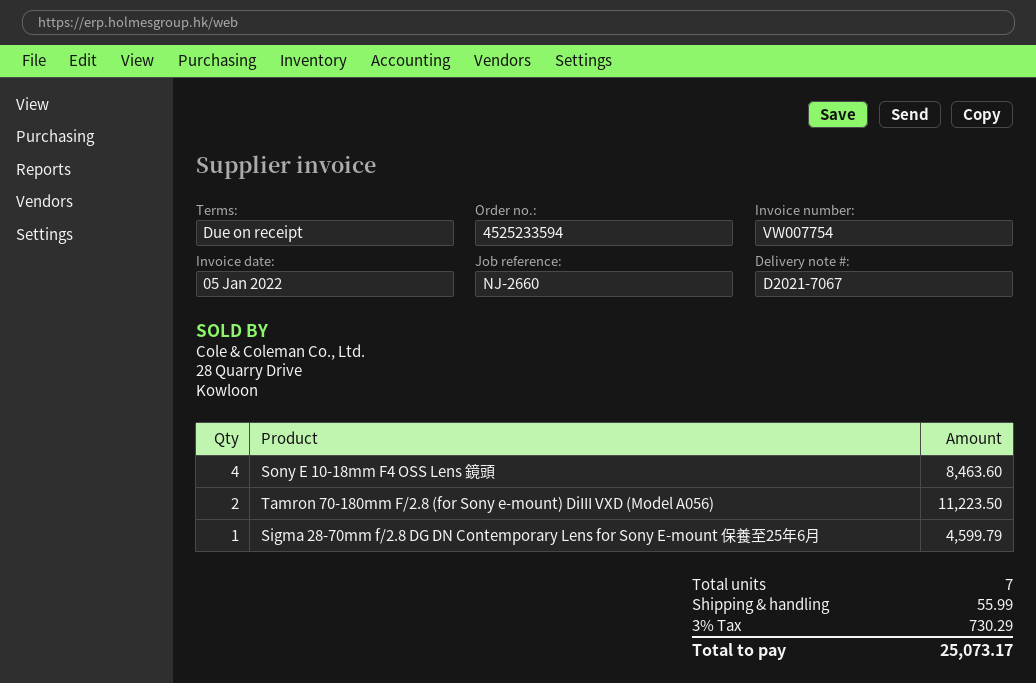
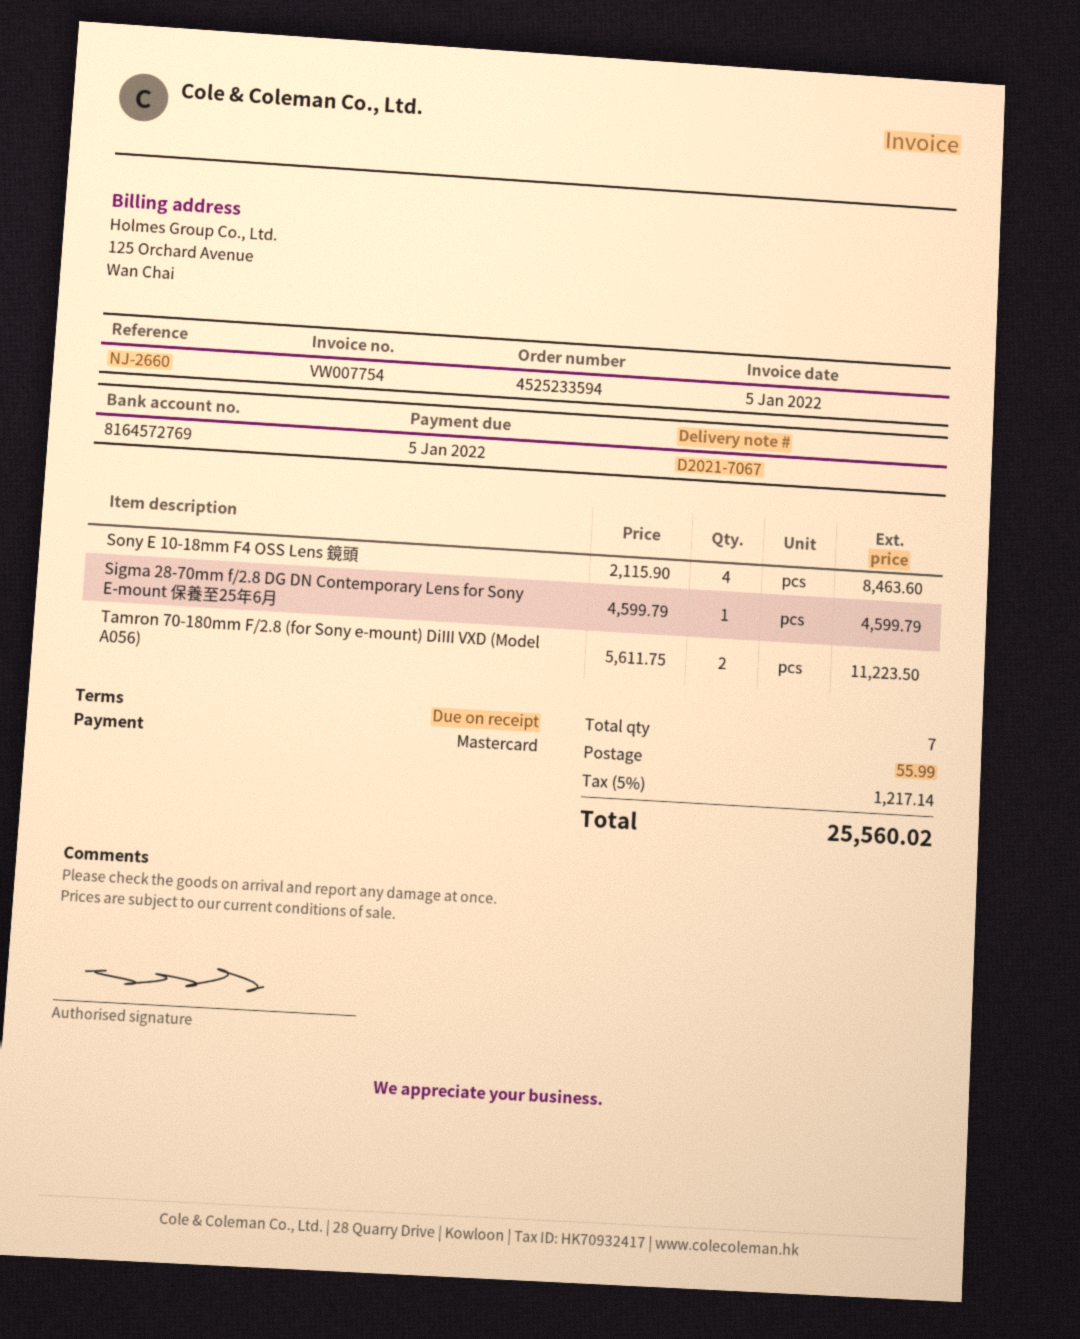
tax: 3% = 730.29 -> 5% = 1217.14
total: 25073.17 -> 25560.02

